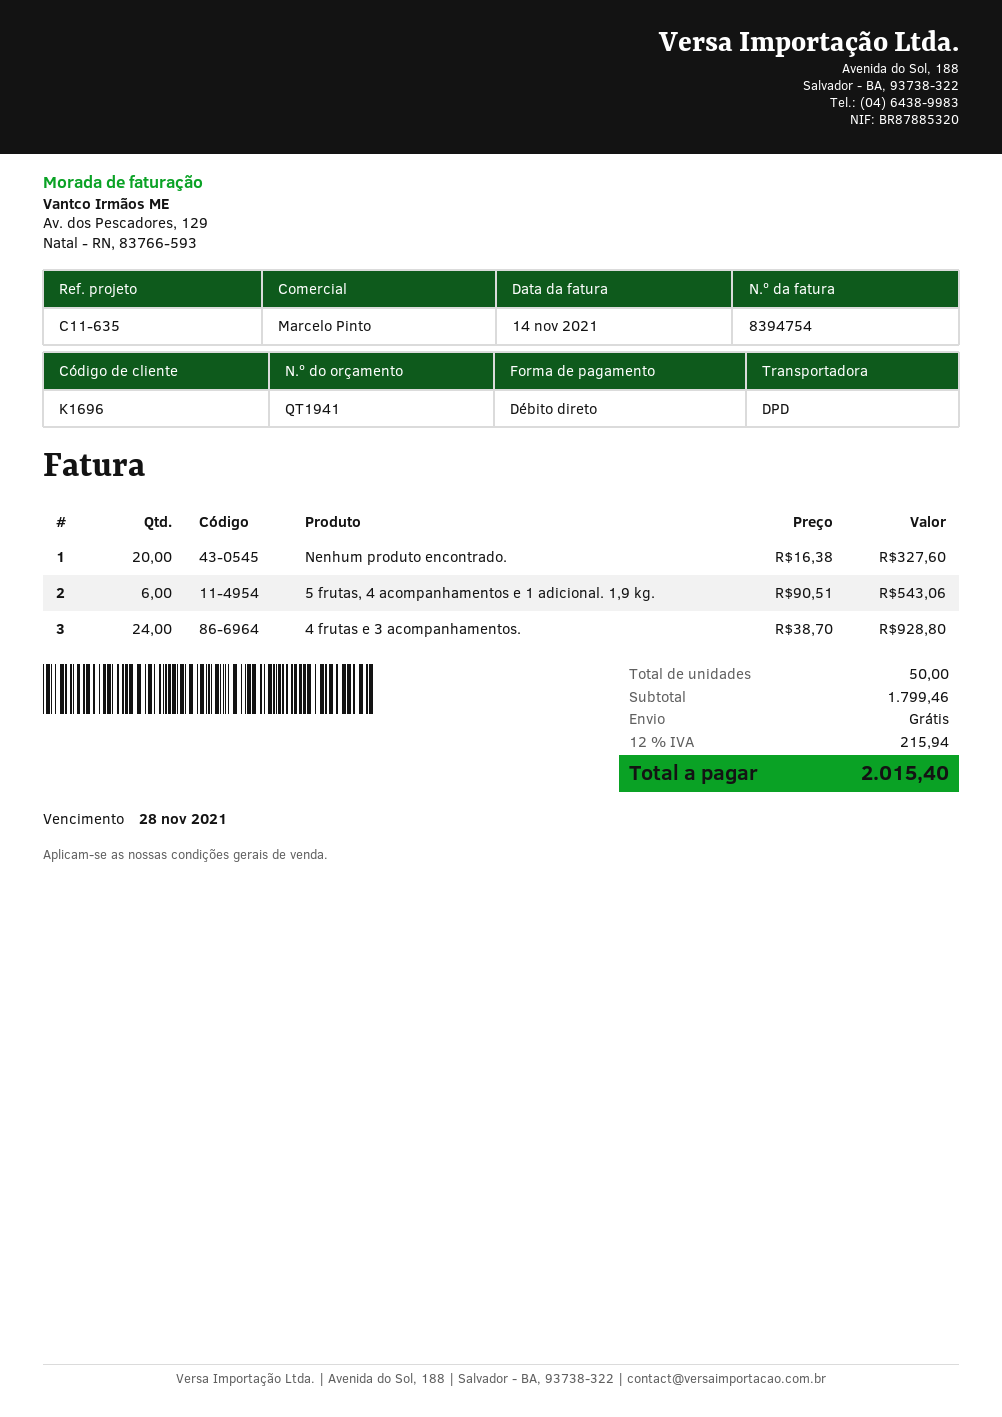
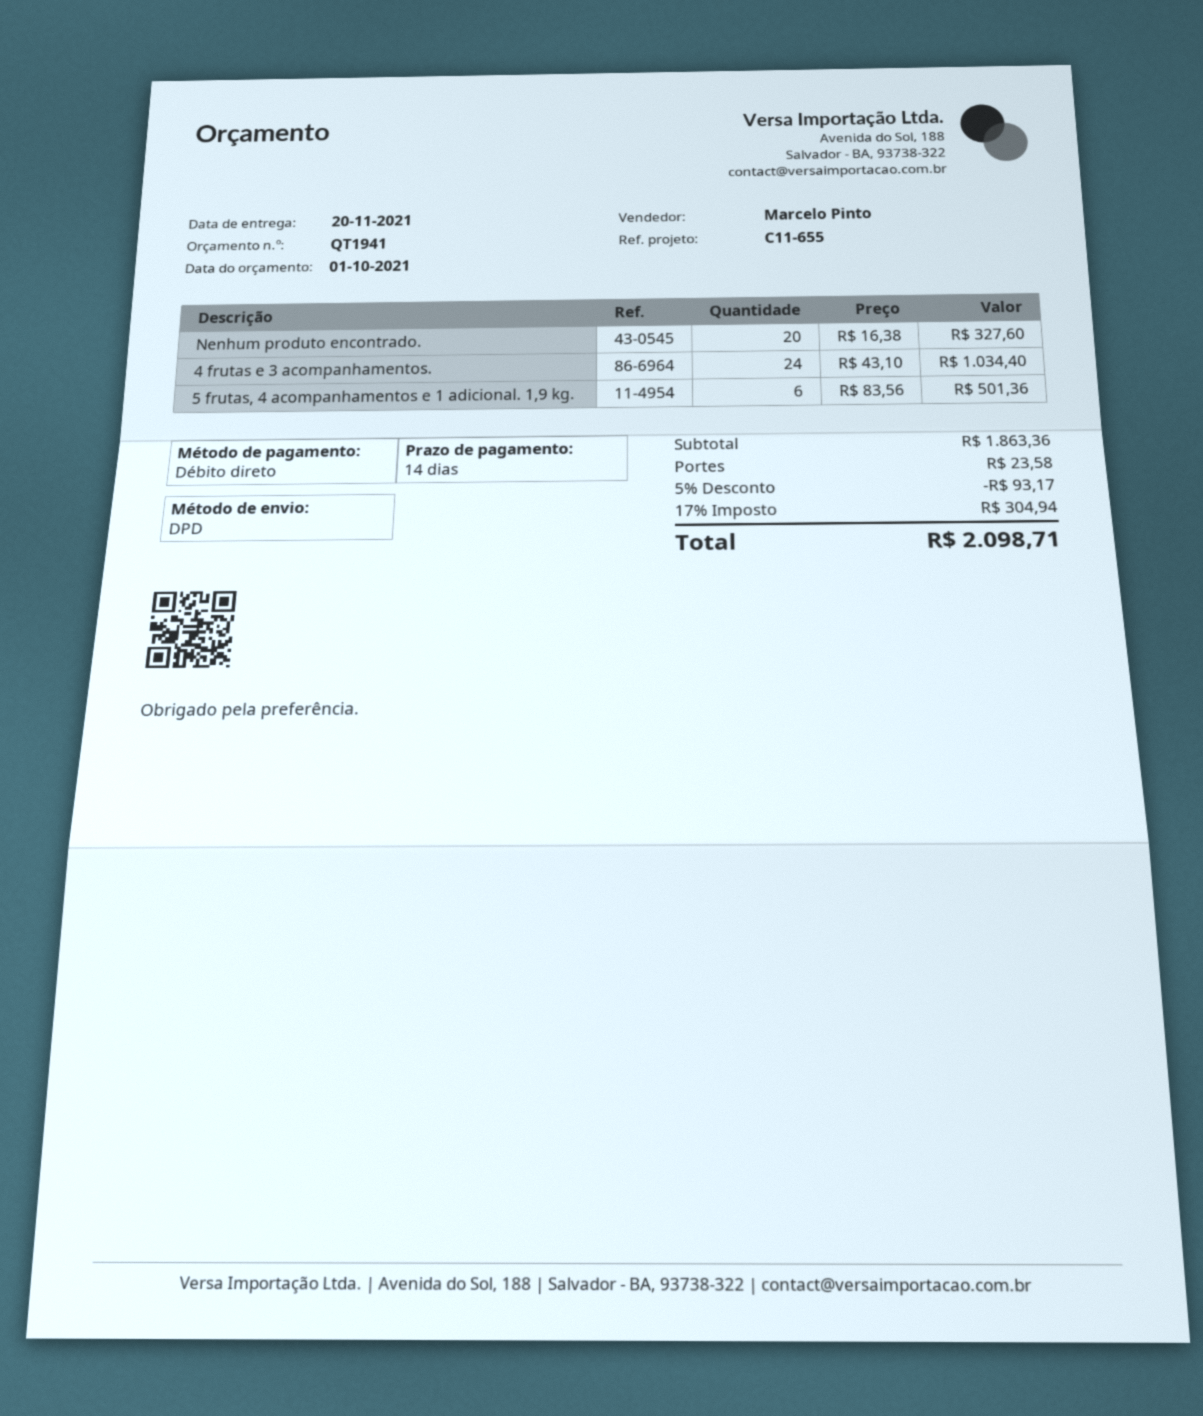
reference: C11-635 -> C11-655
5 frutas, 4 acompanhamentos e 1 adicional. 1,9 kg.: 6 x 90.51 = 543.06 -> 6 x 83.56 = 501.36
4 frutas e 3 acompanhamentos.: 24 x 38.70 = 928.80 -> 24 x 43.10 = 1034.40
subtotal: 1799.46 -> 1863.36
discount: none -> 5% = 93.17
shipping: 0.00 -> 23.58
tax: 12% = 215.94 -> 17% = 304.94
total: 2015.40 -> 2098.71

